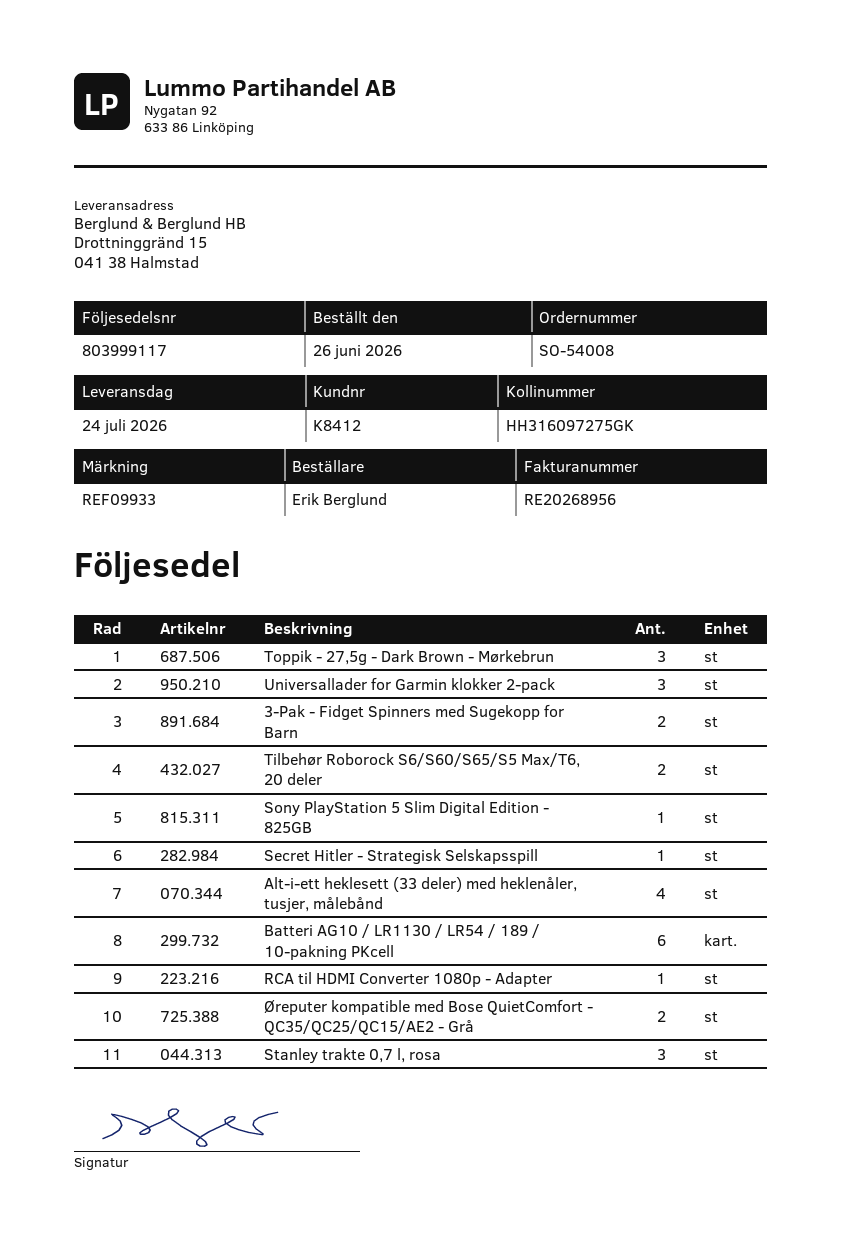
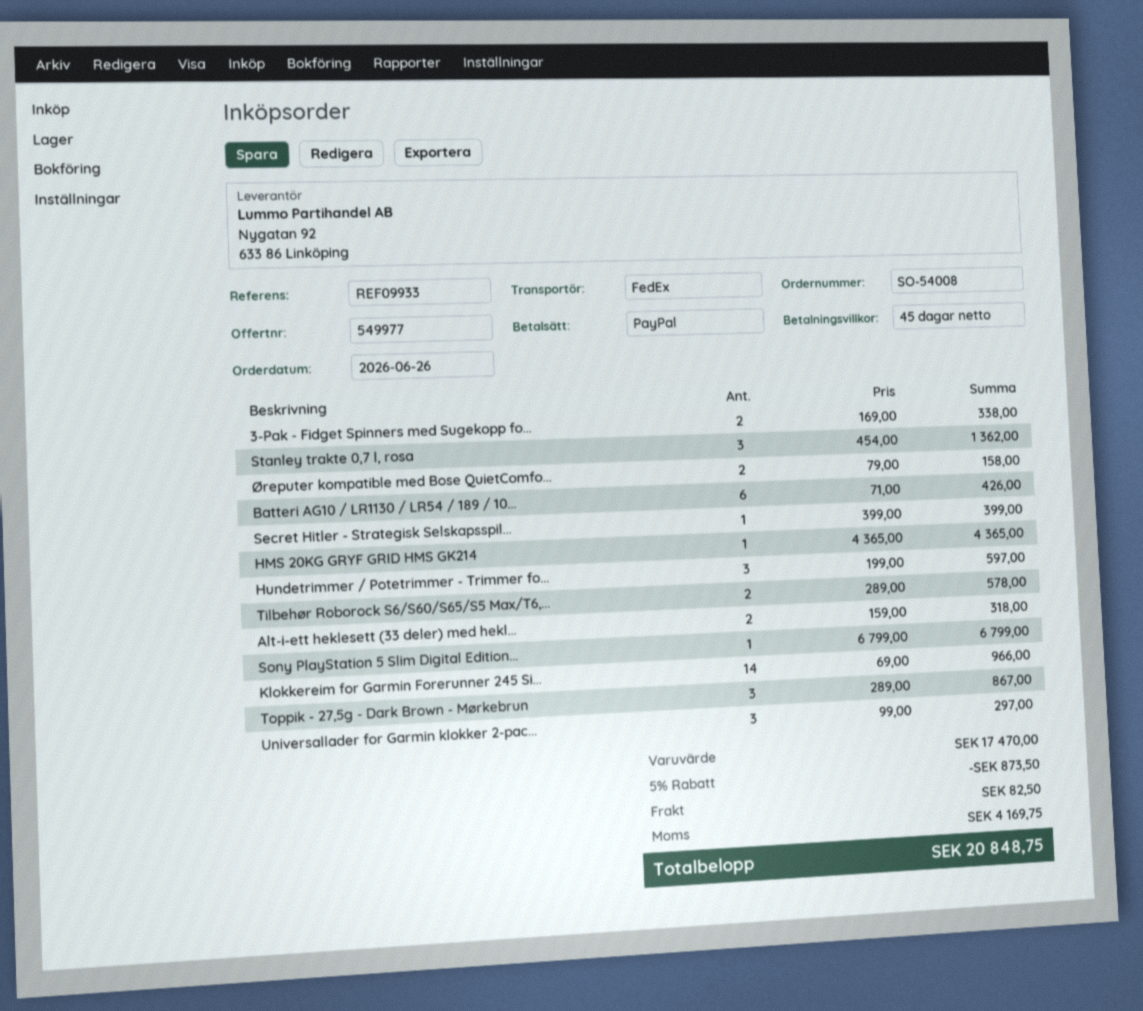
Alt-i-ett heklesett (33 deler) med heklenåler, tusjer, målebånd: 4 -> 2
RCA til HDMI Converter 1080p - Adapter: 1 -> none
HMS 20KG GRYF GRID HMS GK214: none -> 1
Hundetrimmer / Potetrimmer - Trimmer fo...: none -> 3
Klokkereim for Garmin Forerunner 245 Si...: none -> 14

